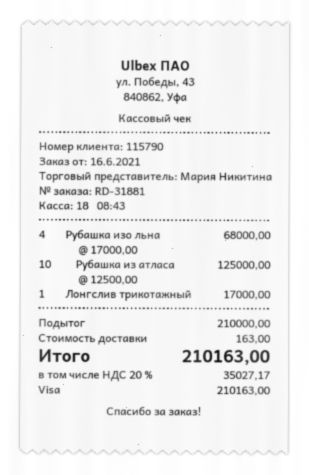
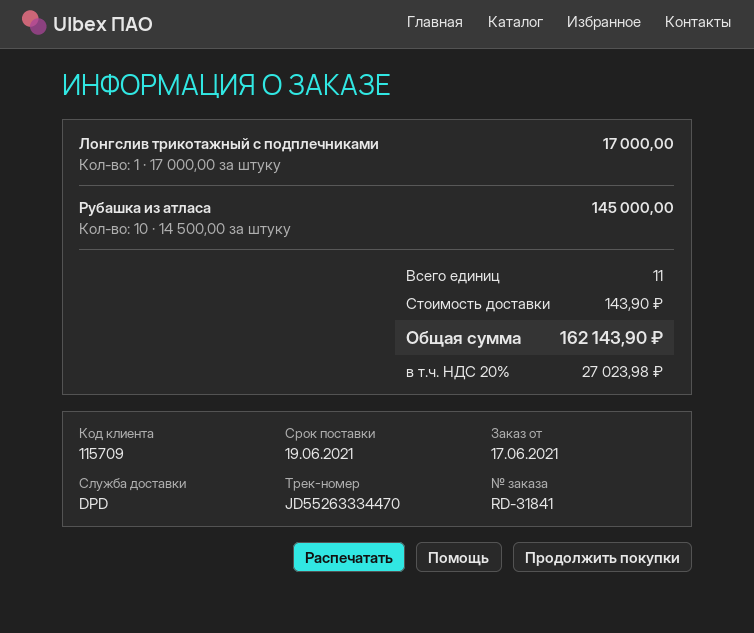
order number: RD-31881 -> RD-31841
order date: 2021-06-16 -> 2021-06-17
customer number: 115790 -> 115709
Рубашка изо льна: 4 x 17000.00 = 68000.00 -> none
Рубашка из атласа: 10 x 12500.00 = 125000.00 -> 10 x 14500.00 = 145000.00
shipping: 163.00 -> 143.90
tax: 20% = 35027.17 -> 20% = 27023.98
total: 210163.00 -> 162143.90

